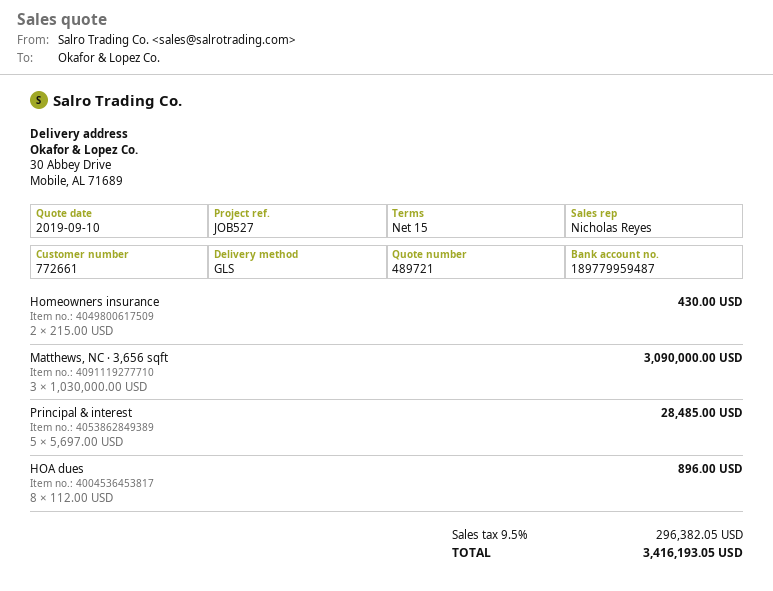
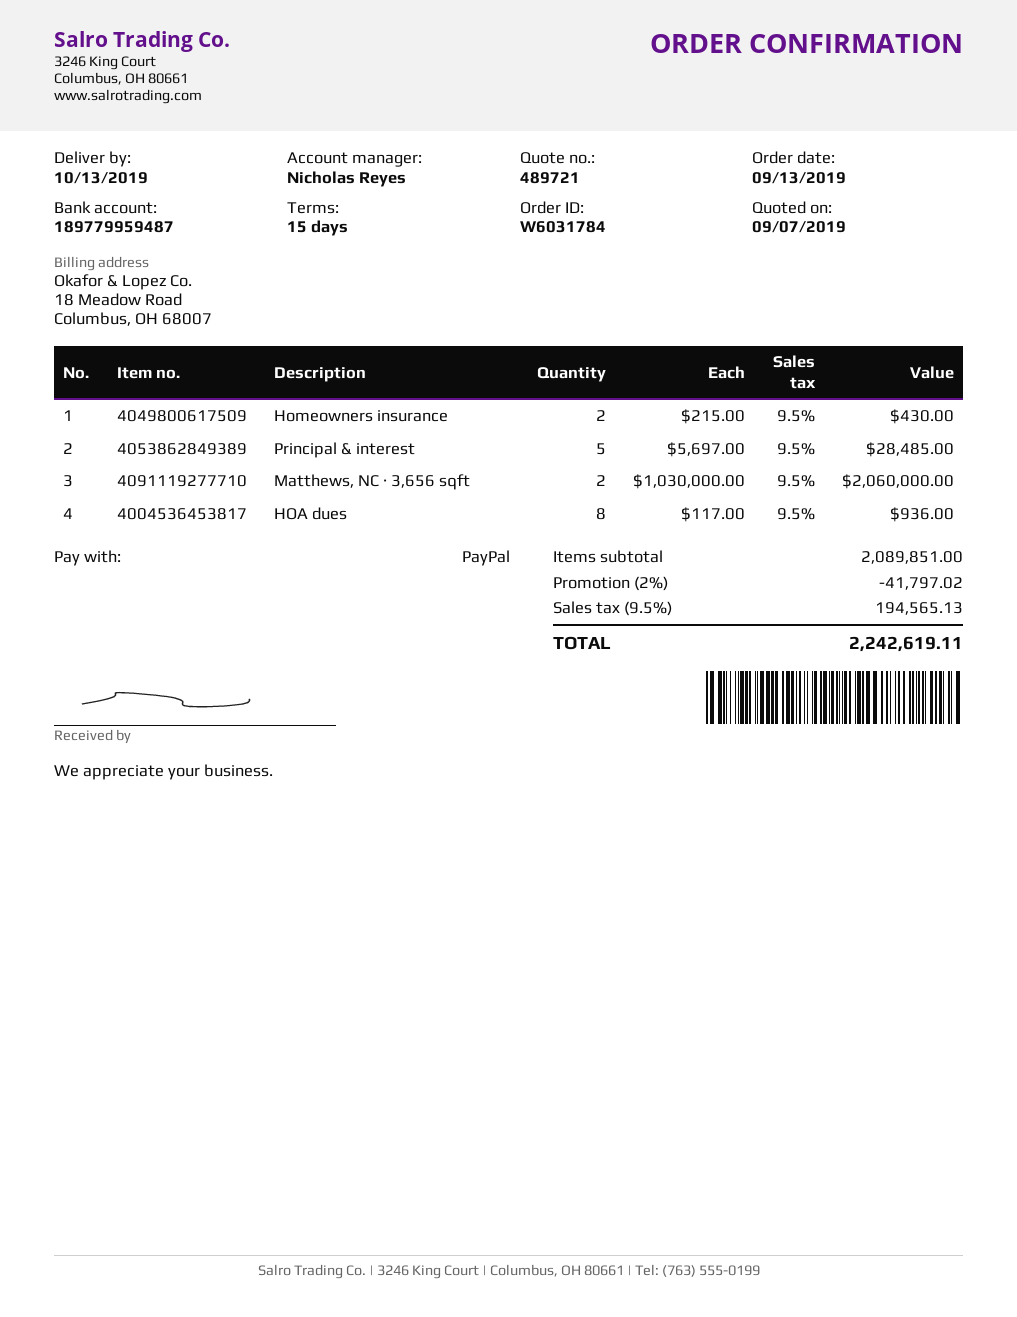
quote date: 2019-09-10 -> 2019-09-07
Matthews, NC · 3,656 sqft: 3 x 1030000.00 = 3090000.00 -> 2 x 1030000.00 = 2060000.00
HOA dues: 8 x 112.00 = 896.00 -> 8 x 117.00 = 936.00
discount: none -> 2% = 41797.02
tax: 9.5% = 296382.05 -> 9.5% = 194565.13
total: 3416193.05 -> 2242619.11

